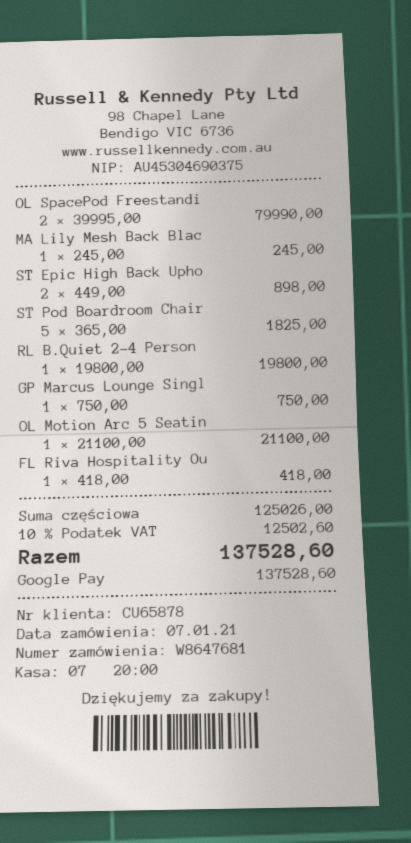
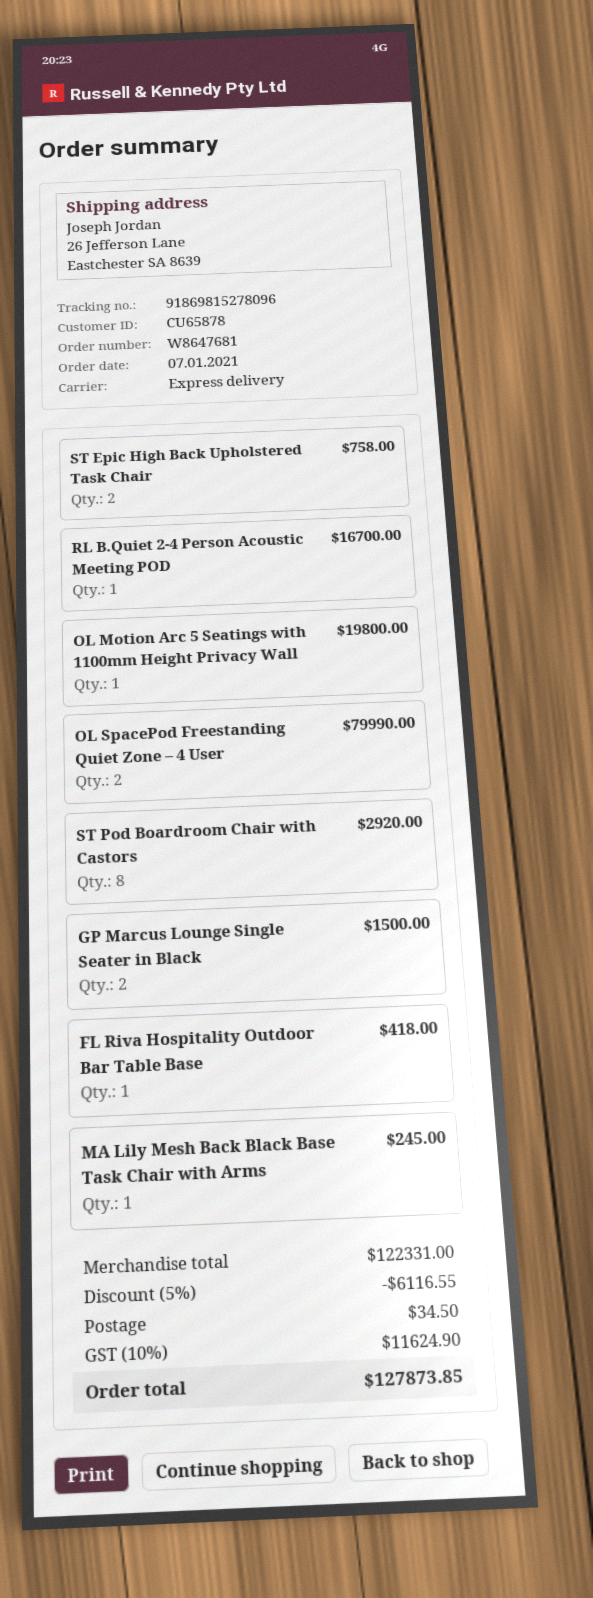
ST Epic High Back Upho: 2 for 898.00 -> 2 for 758.00
ST Pod Boardroom Chair: 5 for 1825.00 -> 8 for 2920.00
RL B.Quiet 2-4 Person: 1 for 19800.00 -> 1 for 16700.00
GP Marcus Lounge Singl: 1 for 750.00 -> 2 for 1500.00
OL Motion Arc 5 Seatin: 1 for 21100.00 -> 1 for 19800.00
subtotal: 125026.00 -> 122331.00
discount: none -> 5% = 6116.55
shipping: none -> 34.50
tax: 10% = 12502.60 -> 10% = 11624.90
total: 137528.60 -> 127873.85

